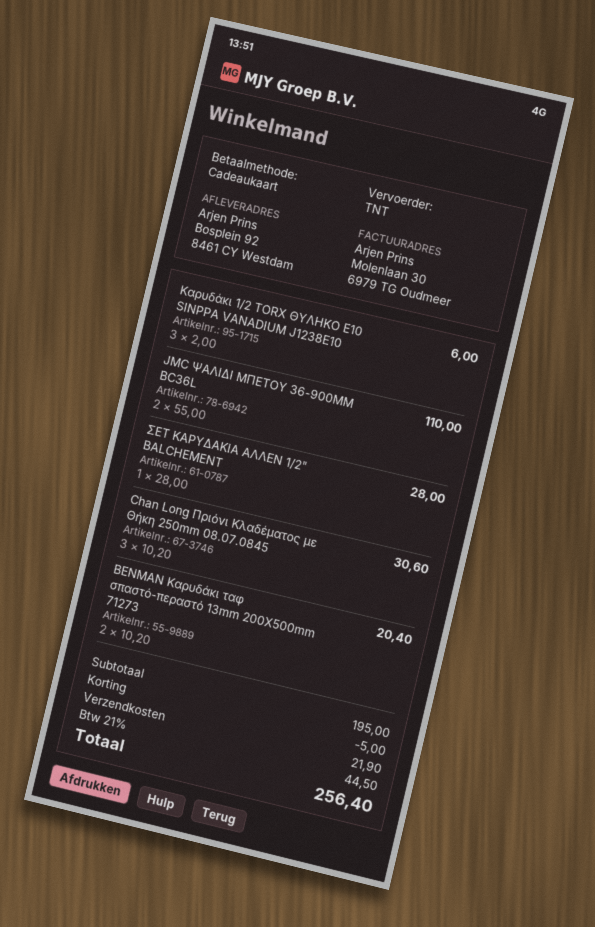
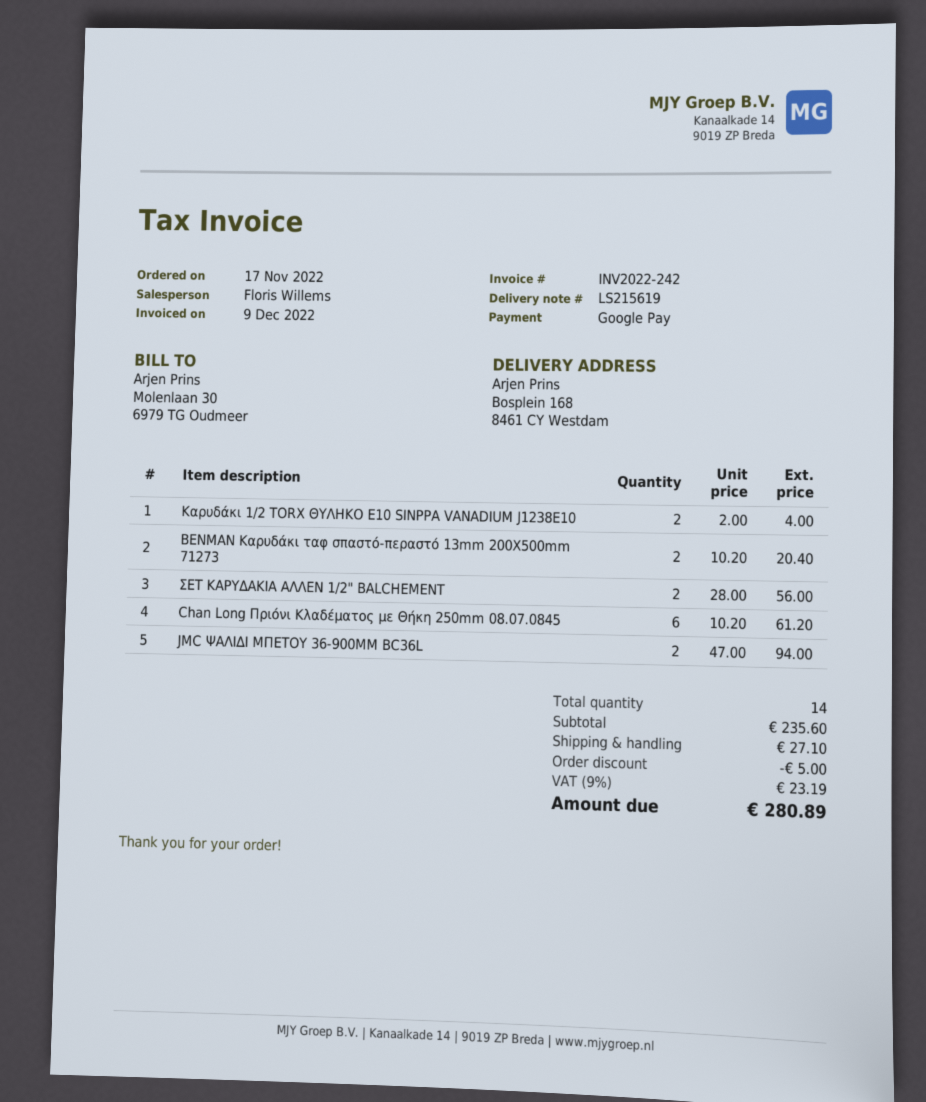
payment method: gift card -> Google Pay
ship to: Bosplein 92, 8461 CY Westdam -> Bosplein 168, 8461 CY Westdam
Καρυδάκι 1/2 TORX ΘΥΛΗΚΟ Ε10 SINPPA VANADIUM J1238E10: 3 x 2.00 = 6.00 -> 2 x 2.00 = 4.00
JMC ΨΑΛΙΔΙ ΜΠΕΤΟΥ 36-900MM BC36L: 2 x 55.00 = 110.00 -> 2 x 47.00 = 94.00
ΣΕΤ ΚΑΡΥΔΑΚΙΑ ΑΛΛΕΝ 1/2" BALCHEMENT: 1 x 28.00 = 28.00 -> 2 x 28.00 = 56.00
Chan Long Πριόνι Κλαδέματος με Θήκη 250mm 08.07.0845: 3 x 10.20 = 30.60 -> 6 x 10.20 = 61.20
subtotal: 195.00 -> 235.60
shipping: 21.90 -> 27.10
tax: 21% = 44.50 -> 9% = 23.19
total: 256.40 -> 280.89

